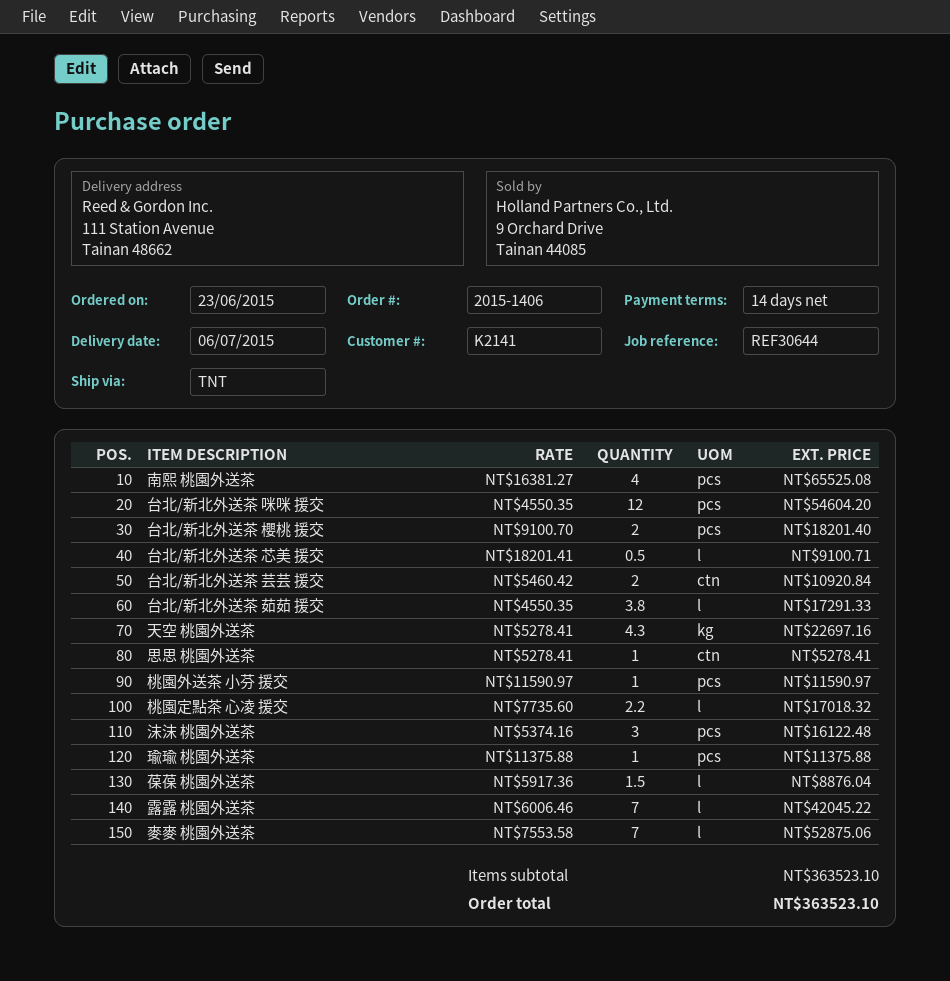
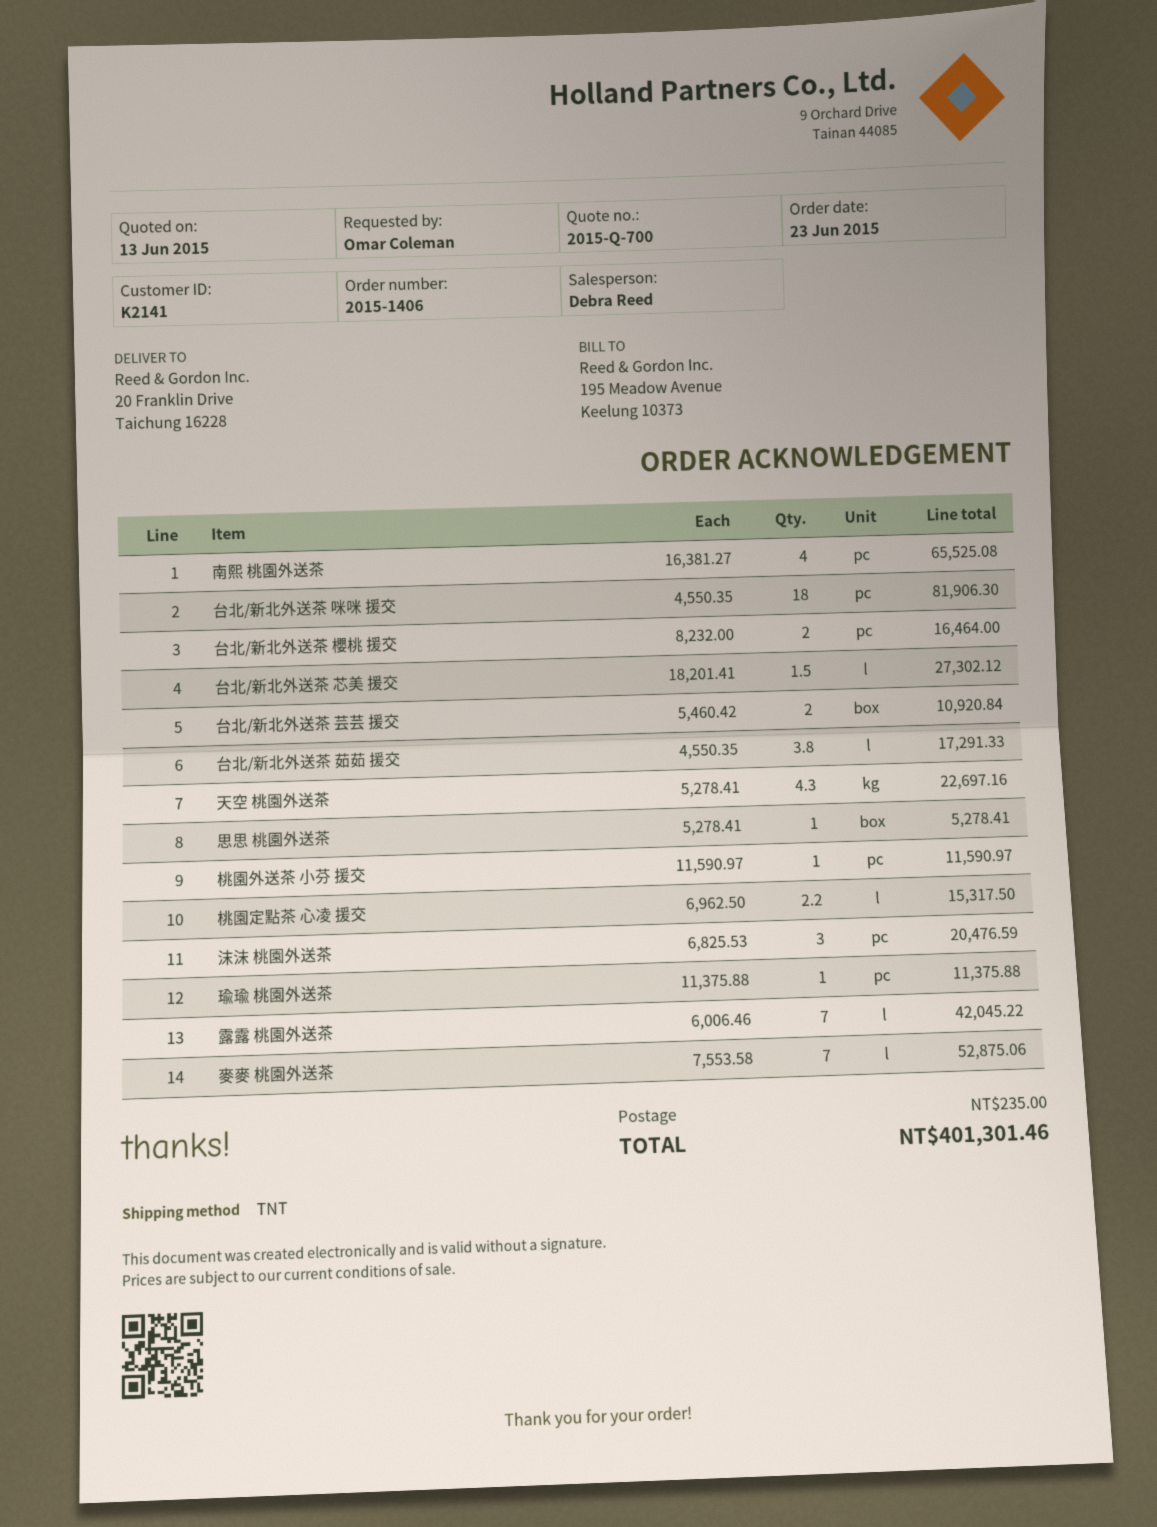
ship to: 111 Station Avenue, Tainan 48662 -> 20 Franklin Drive, Taichung 16228
台北/新北外送茶 咪咪 援交: 12 x 4550.35 = 54604.20 -> 18 x 4550.35 = 81906.30
台北/新北外送茶 櫻桃 援交: 2 x 9100.70 = 18201.40 -> 2 x 8232.00 = 16464.00
台北/新北外送茶 芯美 援交: 0.5 x 18201.41 = 9100.71 -> 1.5 x 18201.41 = 27302.12
桃園定點茶 心凌 援交: 2.2 x 7735.60 = 17018.32 -> 2.2 x 6962.50 = 15317.50
沫沫 桃園外送茶: 3 x 5374.16 = 16122.48 -> 3 x 6825.53 = 20476.59
葆葆 桃園外送茶: 1.5 x 5917.36 = 8876.04 -> none
shipping: none -> 235.00
total: 363523.10 -> 401301.46

